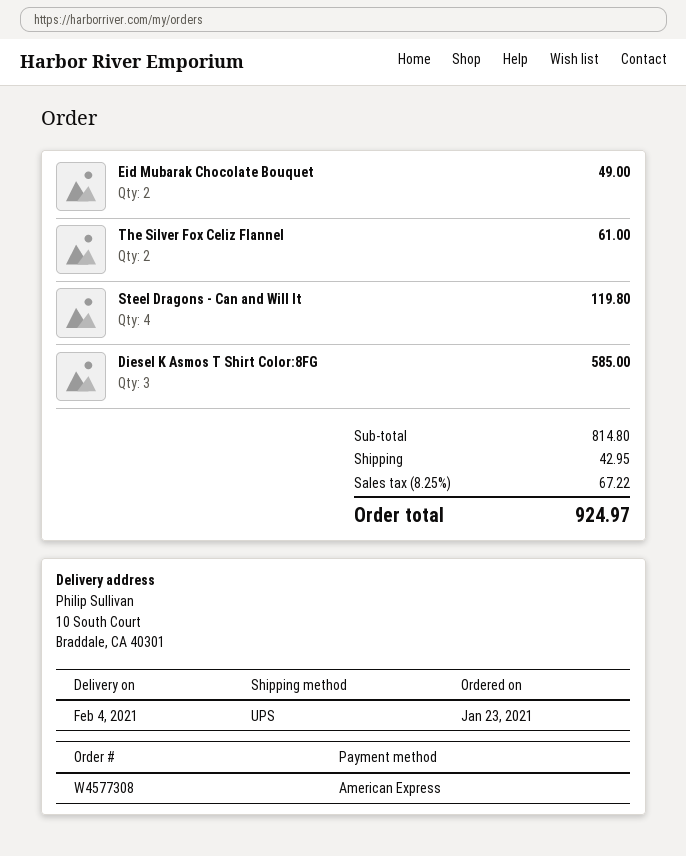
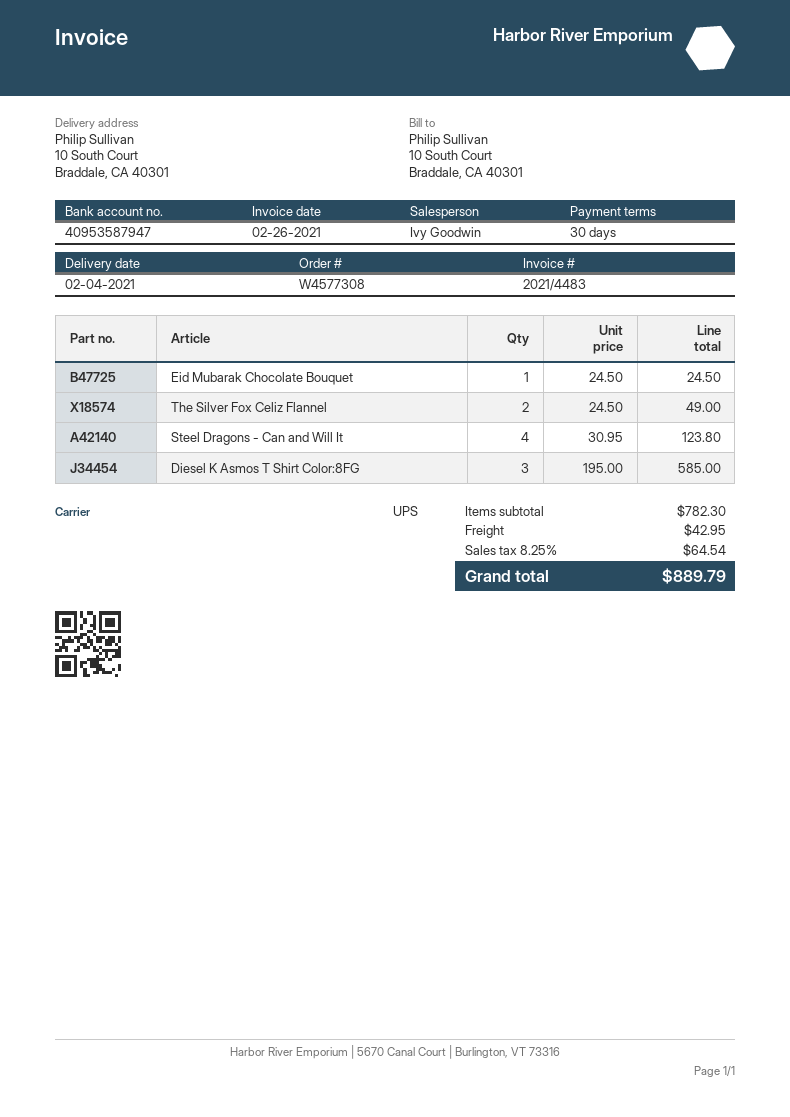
Eid Mubarak Chocolate Bouquet: 2 for 49.00 -> 1 for 24.50
The Silver Fox Celiz Flannel: 2 for 61.00 -> 2 for 49.00
Steel Dragons - Can and Will It: 4 for 119.80 -> 4 for 123.80
subtotal: 814.80 -> 782.30
tax: 8.25% = 67.22 -> 8.25% = 64.54
total: 924.97 -> 889.79

